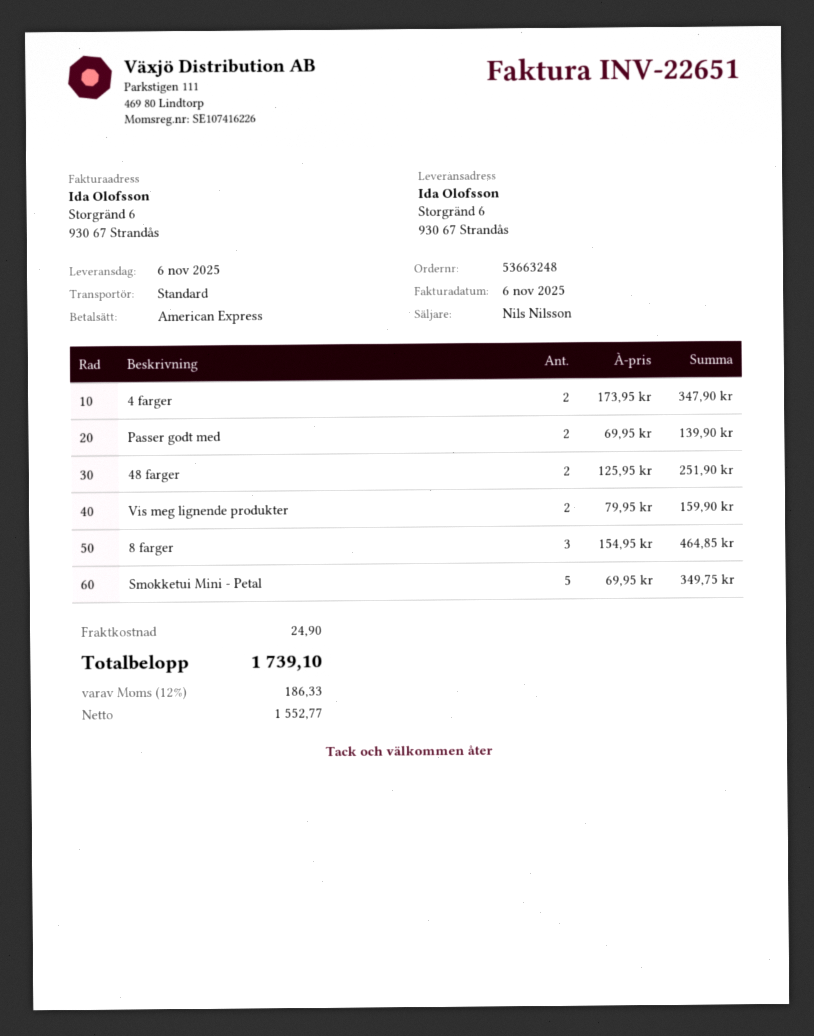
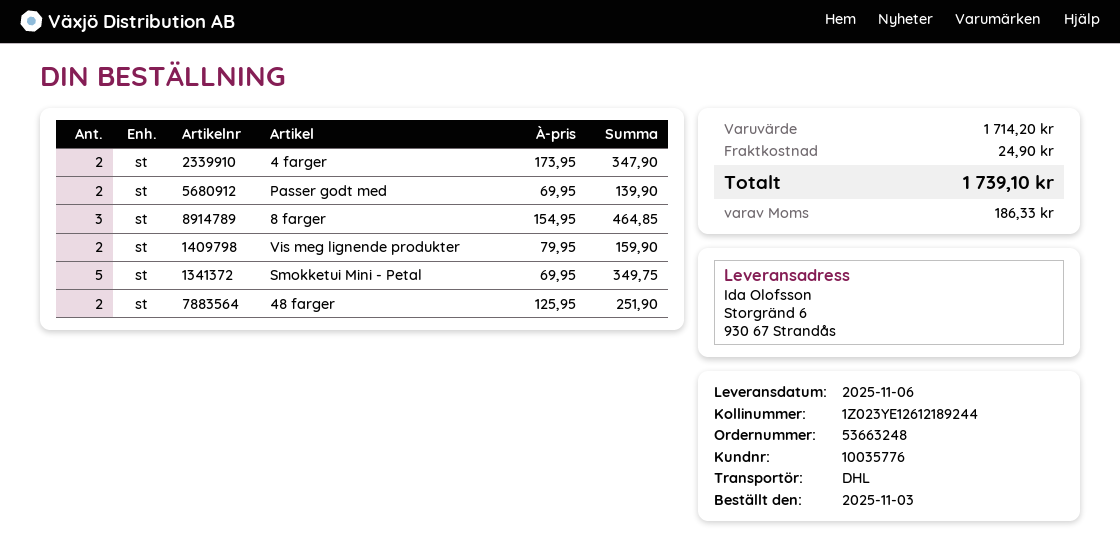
shipping method: standard -> DHL

